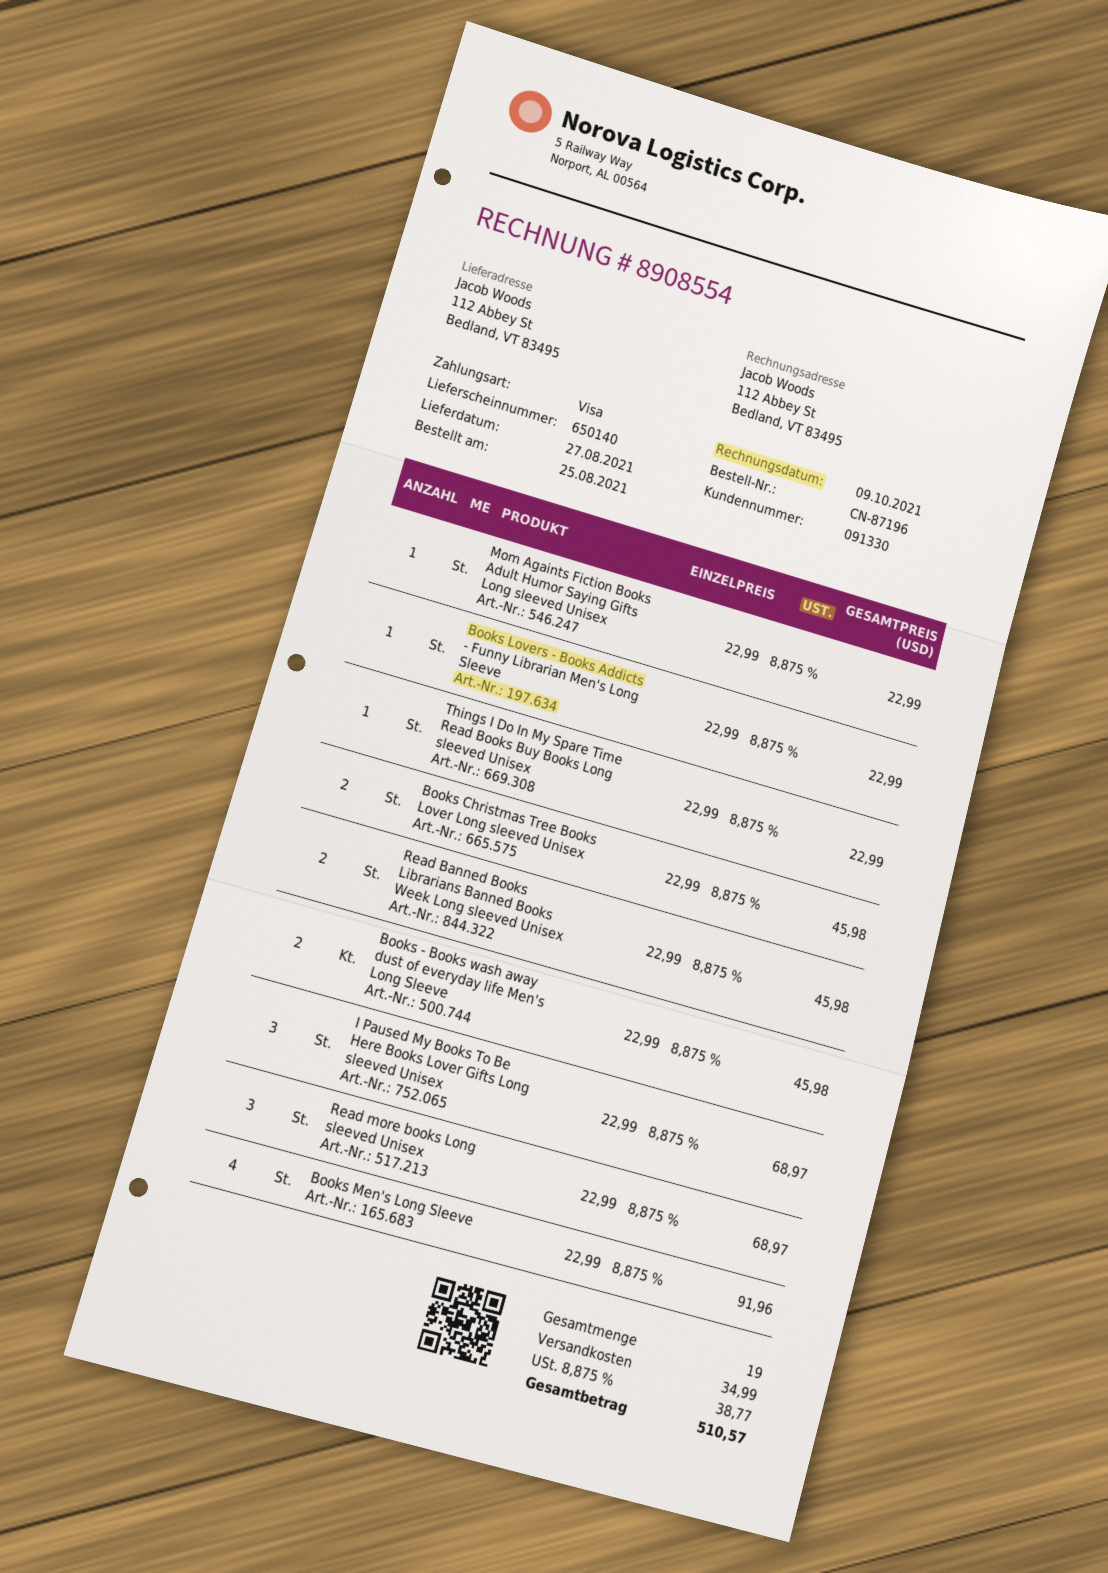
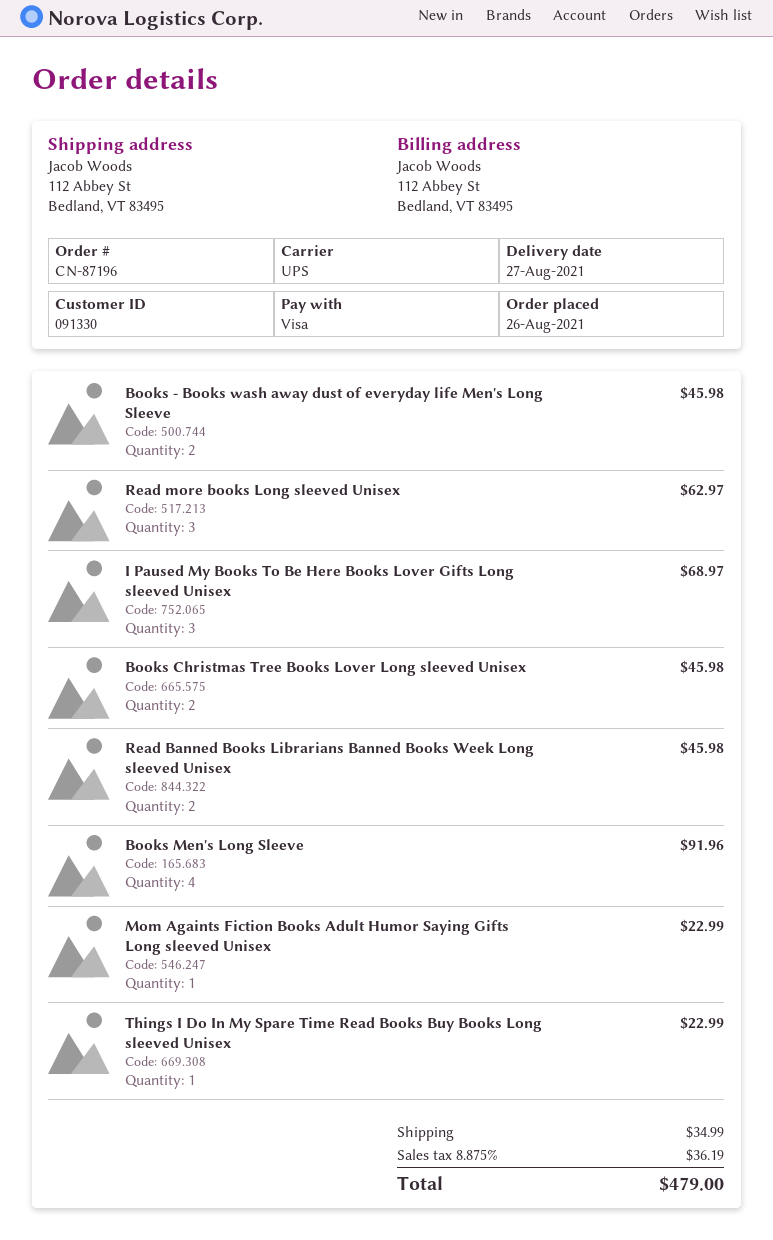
order date: 2021-08-25 -> 2021-08-26
Books Lovers - Books Addicts - Funny Librarian Men's Long Sleeve: 1 for 22.99 -> none
Read more books Long sleeved Unisex: 3 for 68.97 -> 3 for 62.97
tax: 8.875% = 38.77 -> 8.875% = 36.19
total: 510.57 -> 479.00

